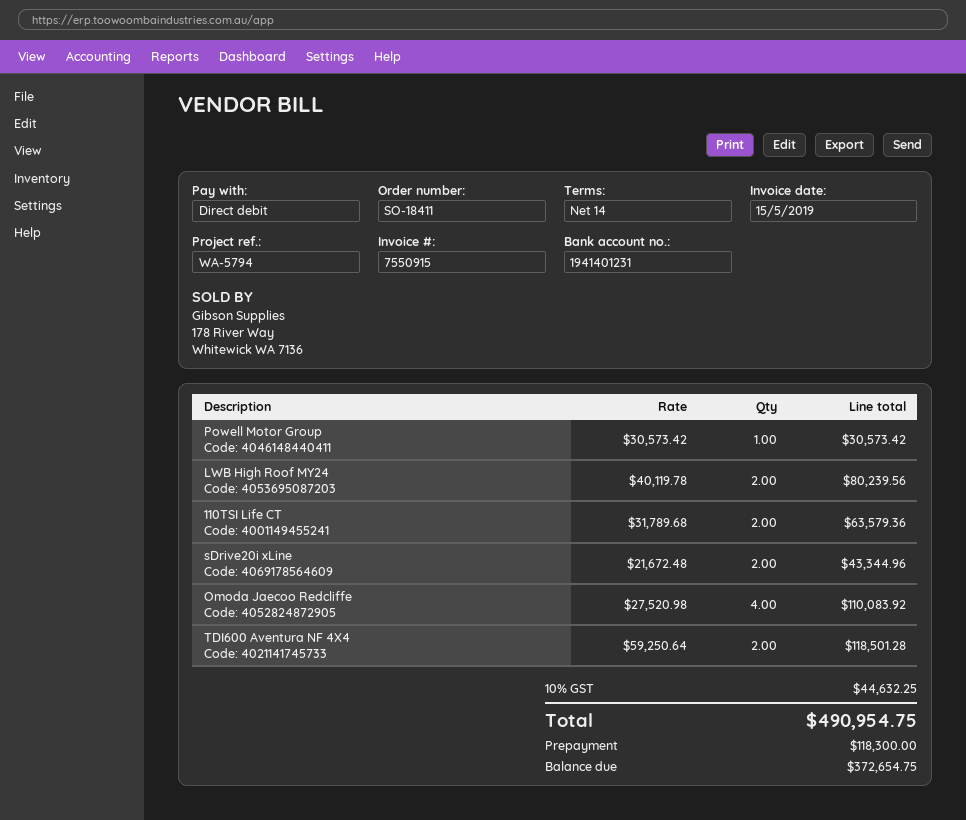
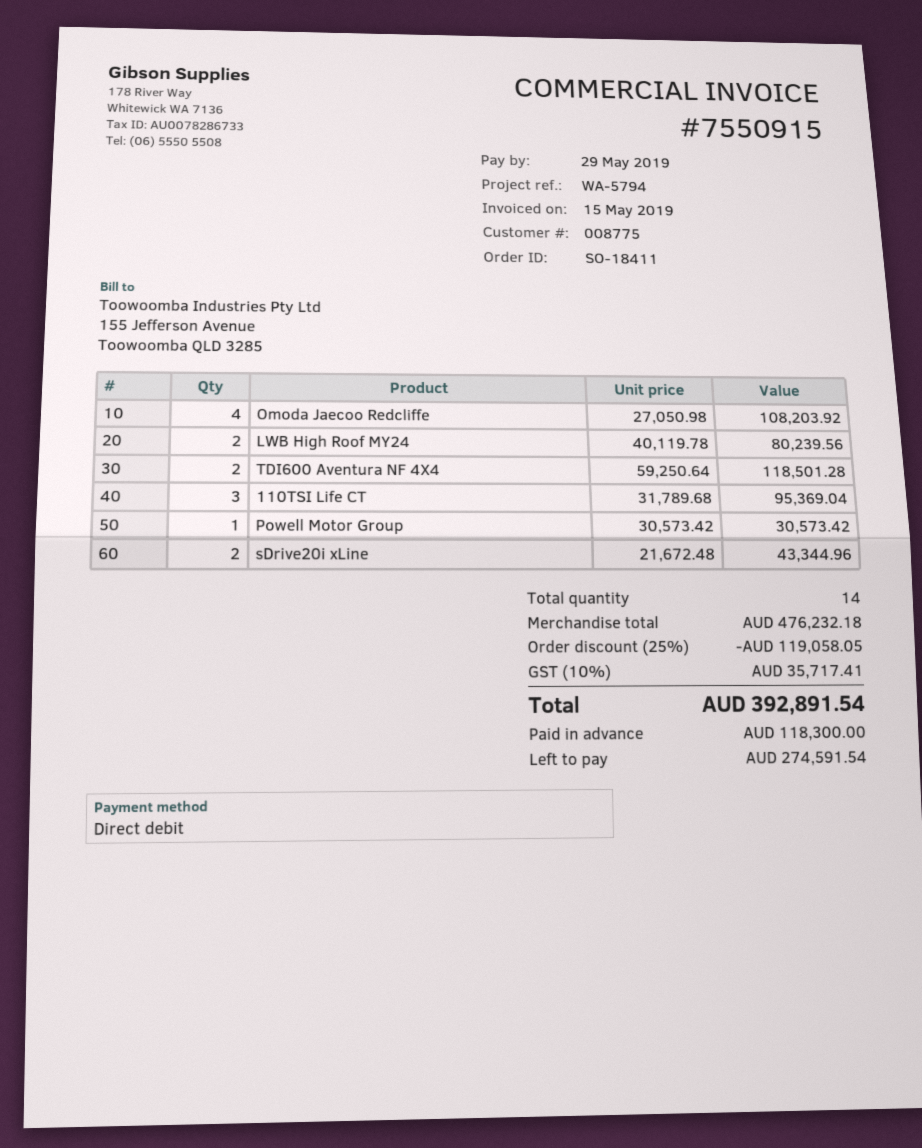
110TSI Life CT: 2 x 31789.68 = 63579.36 -> 3 x 31789.68 = 95369.04
Omoda Jaecoo Redcliffe: 4 x 27520.98 = 110083.92 -> 4 x 27050.98 = 108203.92
discount: none -> 25% = 119058.05
tax: 10% = 44632.25 -> 10% = 35717.41
total: 490954.75 -> 392891.54
balance: 372654.75 -> 274591.54

